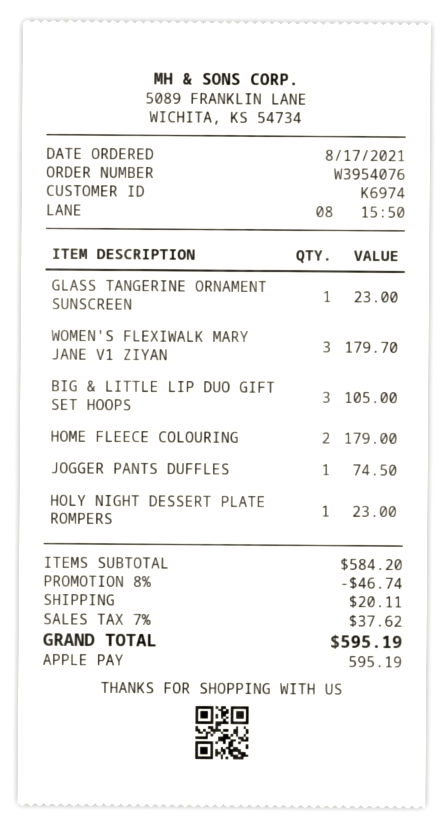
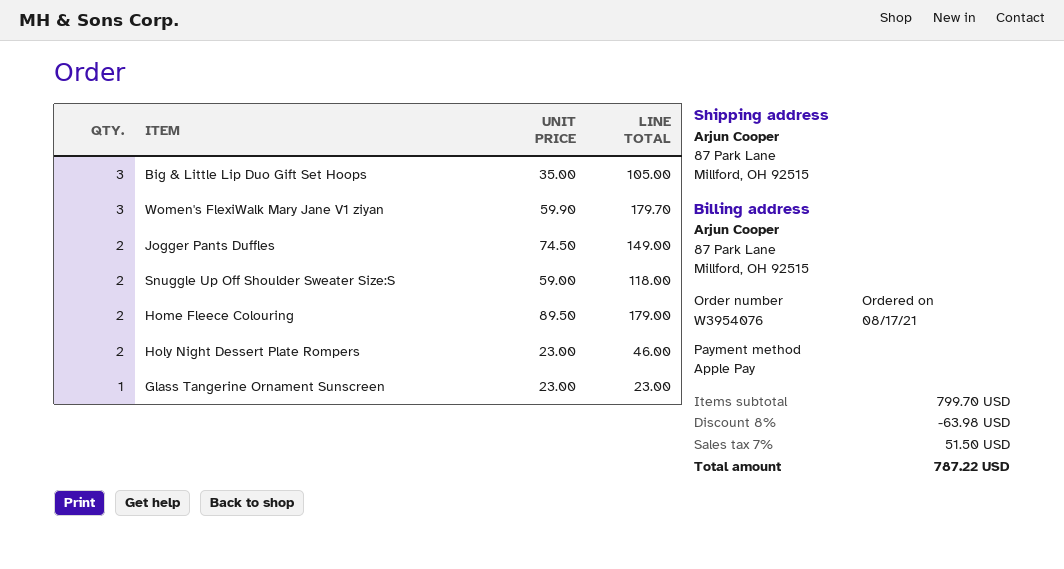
JOGGER PANTS DUFFLES: 1 for 74.50 -> 2 for 149.00
HOLY NIGHT DESSERT PLATE ROMPERS: 1 for 23.00 -> 2 for 46.00
Snuggle Up Off Shoulder Sweater Size:S: none -> 2 for 118.00
subtotal: 584.20 -> 799.70
discount: 8% = 46.74 -> 8% = 63.98
shipping: 20.11 -> none
tax: 7% = 37.62 -> 7% = 51.50
total: 595.19 -> 787.22

